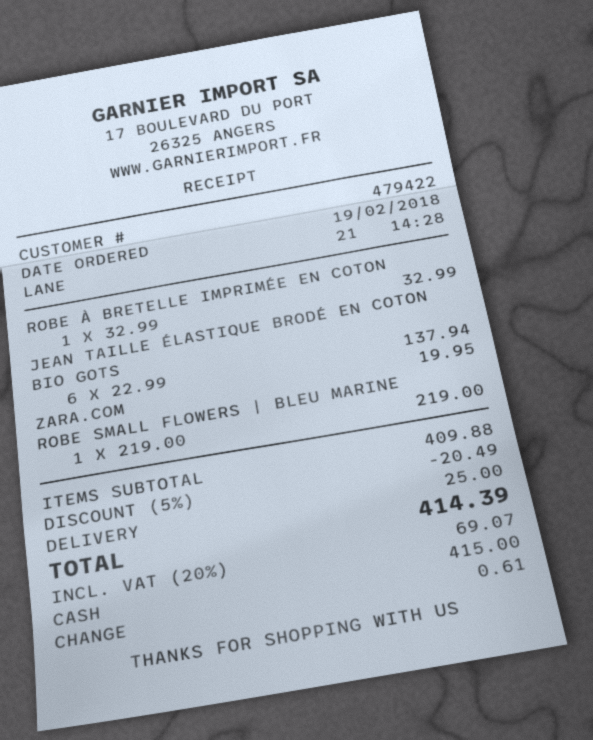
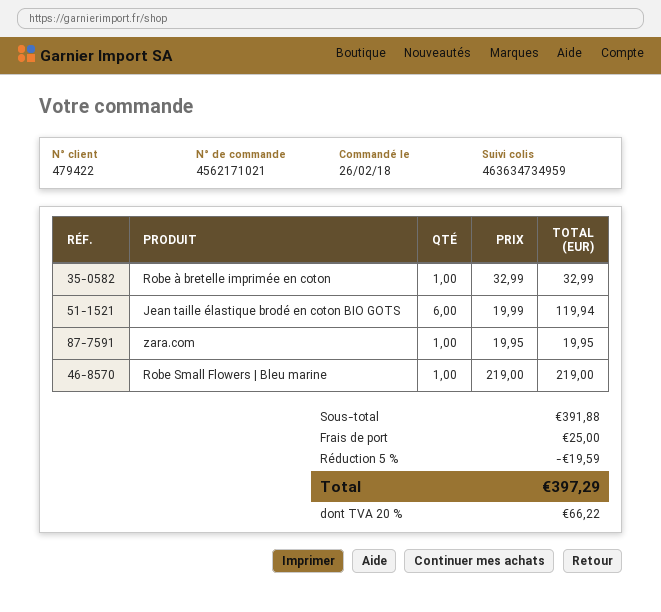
order date: 2018-02-19 -> 2018-02-26
JEAN TAILLE ÉLASTIQUE BRODÉ EN COTON BIO GOTS: 6 x 22.99 = 137.94 -> 6 x 19.99 = 119.94
subtotal: 409.88 -> 391.88
discount: 5% = 20.49 -> 5% = 19.59
tax: 20% = 69.07 -> 20% = 66.22
total: 414.39 -> 397.29

